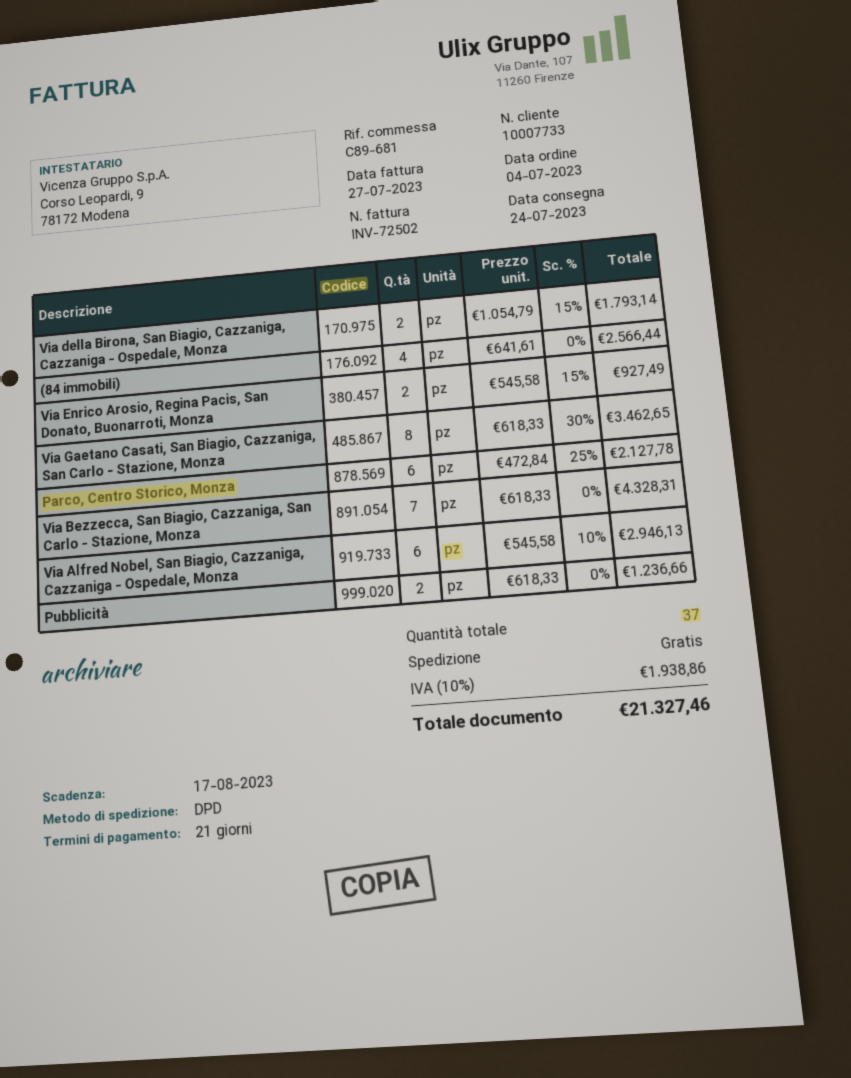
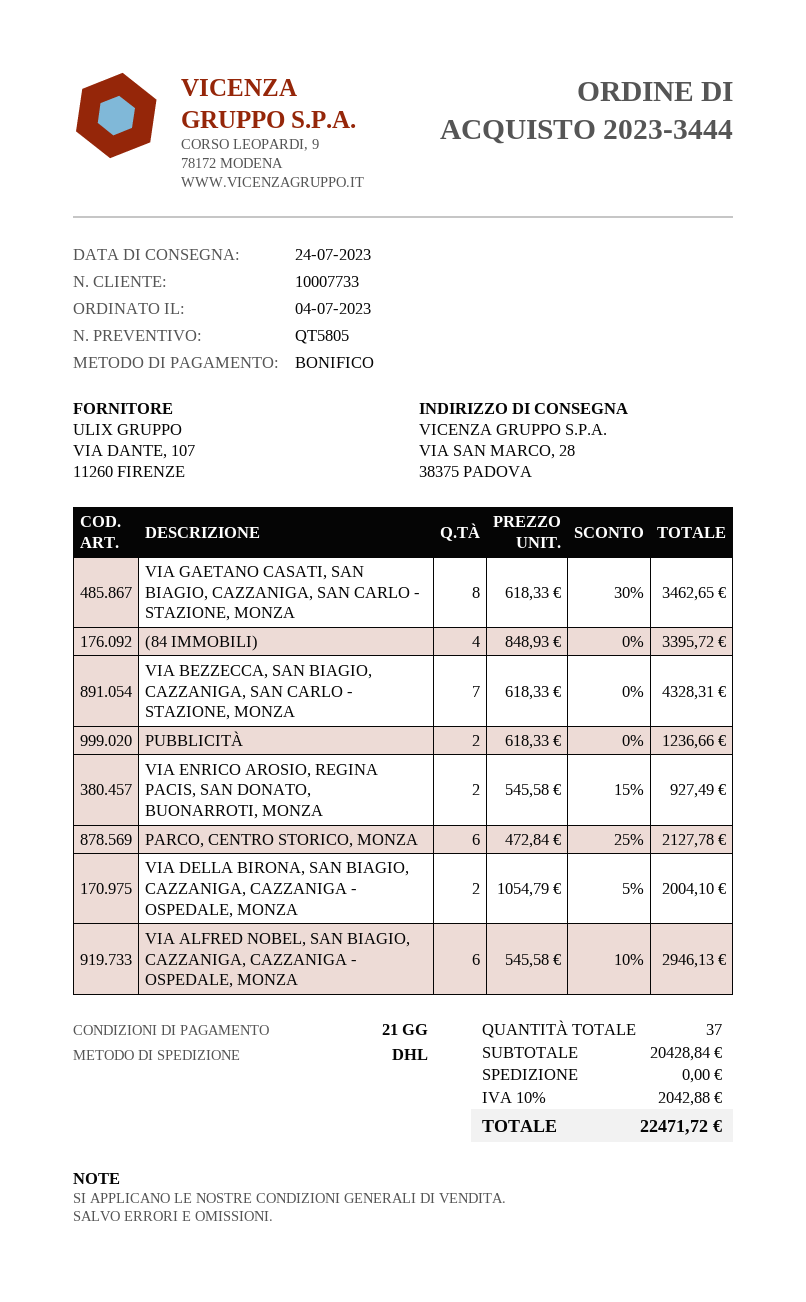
shipping method: DPD -> DHL
Via della Birona, San Biagio, Cazzaniga, Cazzaniga - Ospedale, Monza: 2 x 1054.79 - 15% = 1793.14 -> 2 x 1054.79 - 5% = 2004.10
(84 immobili): 4 x 641.61 = 2566.44 -> 4 x 848.93 = 3395.72
tax: 10% = 1938.86 -> 10% = 2042.88
total: 21327.46 -> 22471.72

